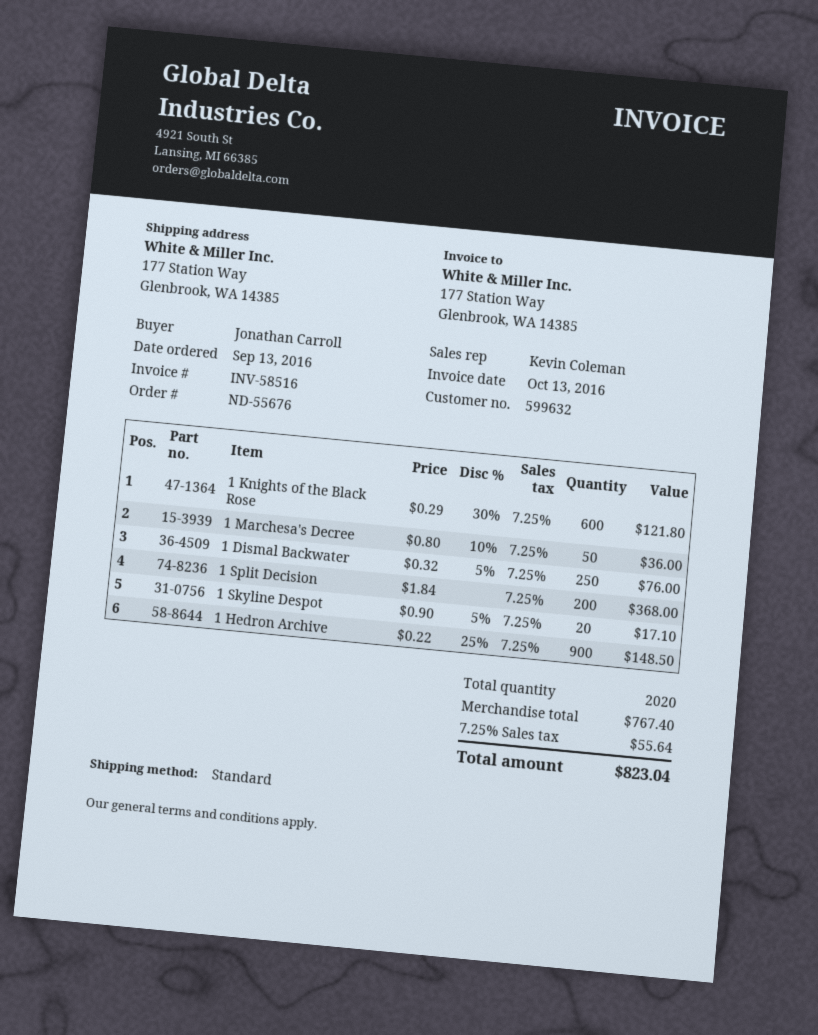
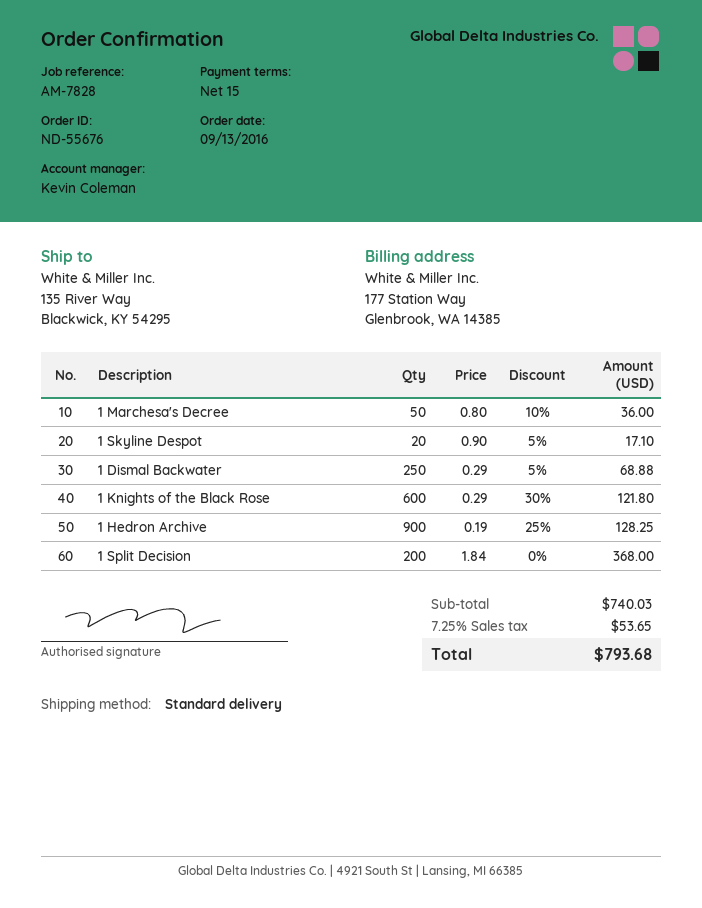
ship to: 177 Station Way, Glenbrook, WA 14385 -> 135 River Way, Blackwick, KY 54295
1 Dismal Backwater: 250 x 0.32 - 5% = 76.00 -> 250 x 0.29 - 5% = 68.88
1 Hedron Archive: 900 x 0.22 - 25% = 148.50 -> 900 x 0.19 - 25% = 128.25
subtotal: 767.40 -> 740.03
tax: 7.25% = 55.64 -> 7.25% = 53.65
total: 823.04 -> 793.68

